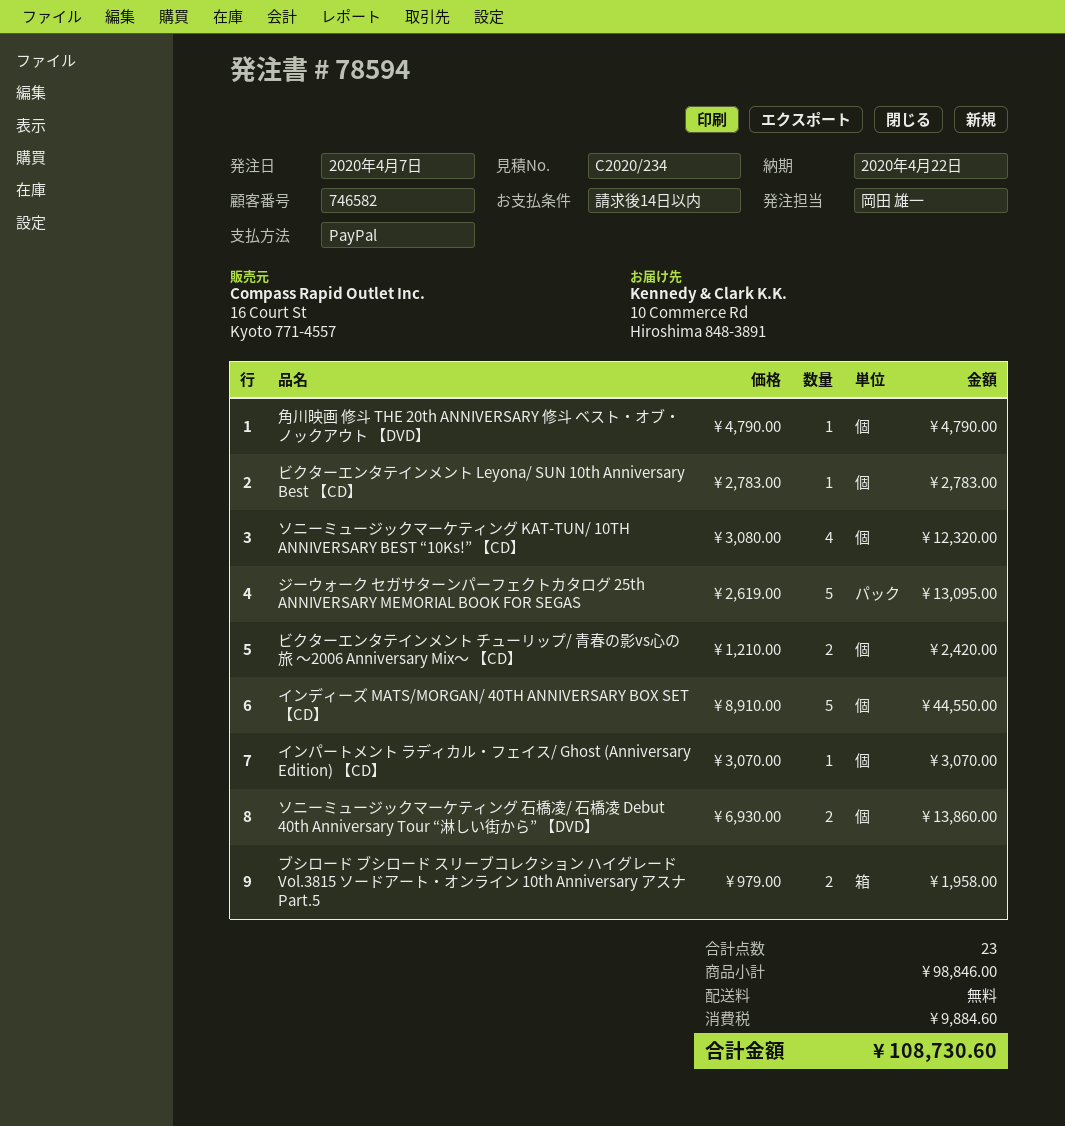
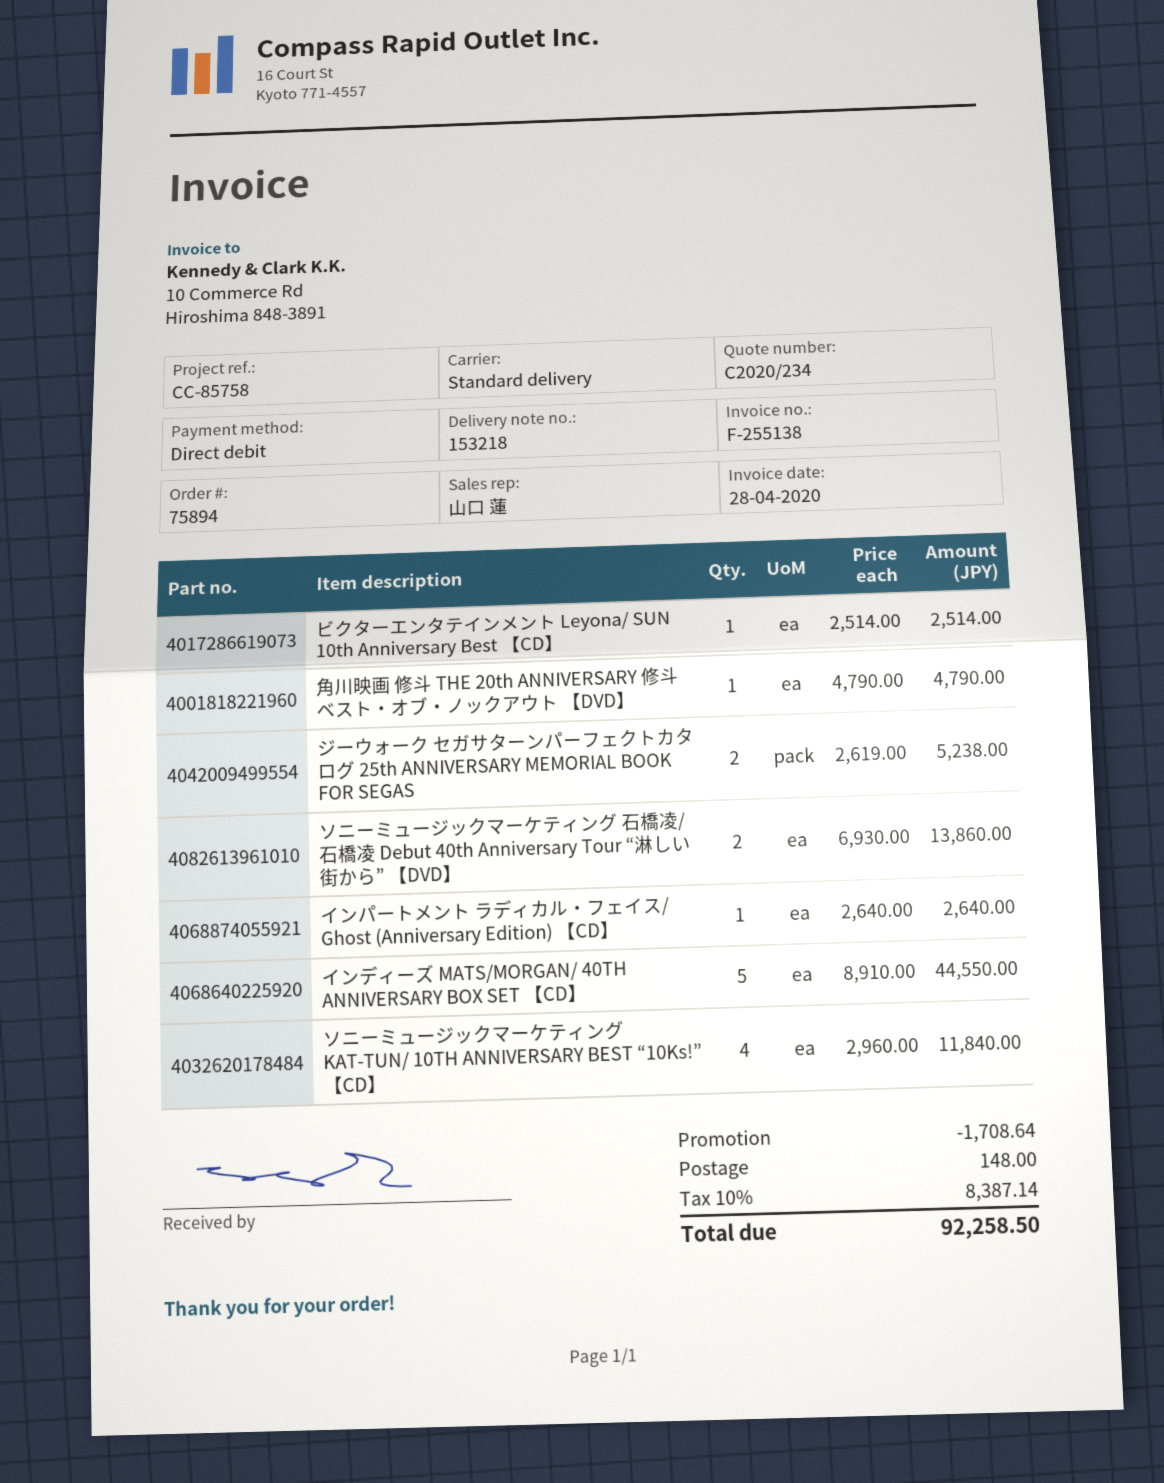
order number: 78594 -> 75894
payment method: PayPal -> direct debit
ビクターエンタテインメント Leyona/ SUN 10th Anniversary Best 【CD】: 1 x 2783.00 = 2783.00 -> 1 x 2514.00 = 2514.00
ソニーミュージックマーケティング KAT-TUN/ 10TH ANNIVERSARY BEST “10Ks!” 【CD】: 4 x 3080.00 = 12320.00 -> 4 x 2960.00 = 11840.00
ジーウォーク セガサターンパーフェクトカタログ 25th ANNIVERSARY MEMORIAL BOOK FOR SEGAS: 5 x 2619.00 = 13095.00 -> 2 x 2619.00 = 5238.00
ビクターエンタテインメント チューリップ/ 青春の影vs心の旅 〜2006 Anniversary Mix〜 【CD】: 2 x 1210.00 = 2420.00 -> none
インパートメント ラディカル・フェイス/ Ghost (Anniversary Edition) 【CD】: 1 x 3070.00 = 3070.00 -> 1 x 2640.00 = 2640.00
ブシロード ブシロード スリーブコレクション ハイグレード Vol.3815 ソードアート・オンライン 10th Anniversary アスナ Part.5: 2 x 979.00 = 1958.00 -> none
discount: none -> 1708.64
shipping: 0.00 -> 148.00
tax: 9884.60 -> 8387.14
total: 108730.60 -> 92258.50

